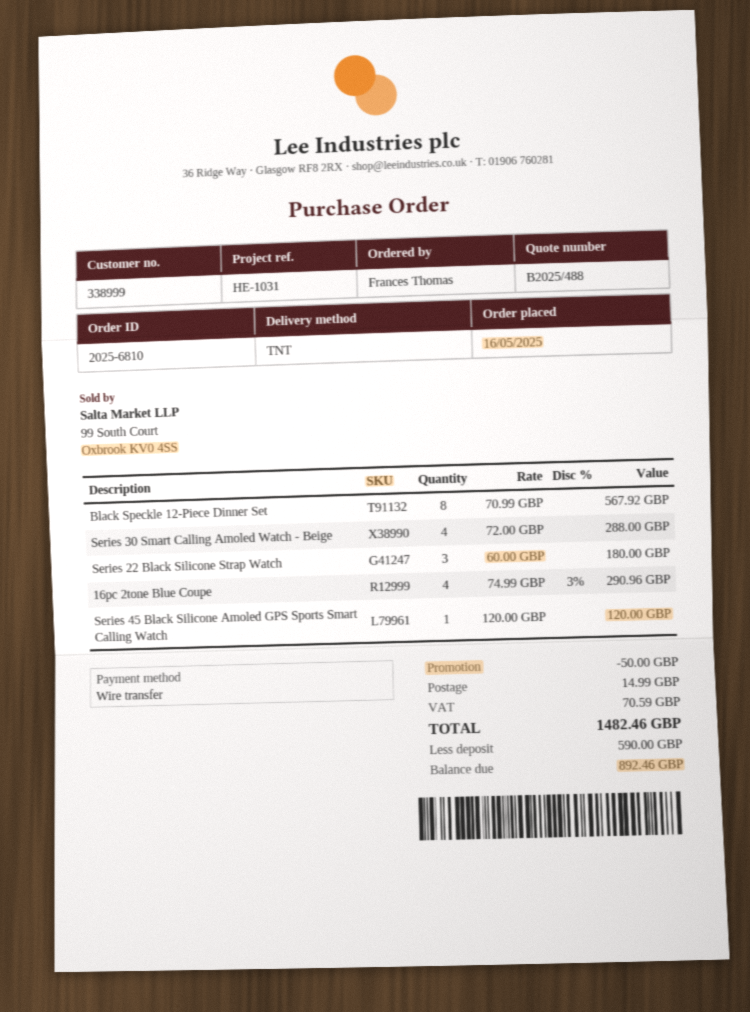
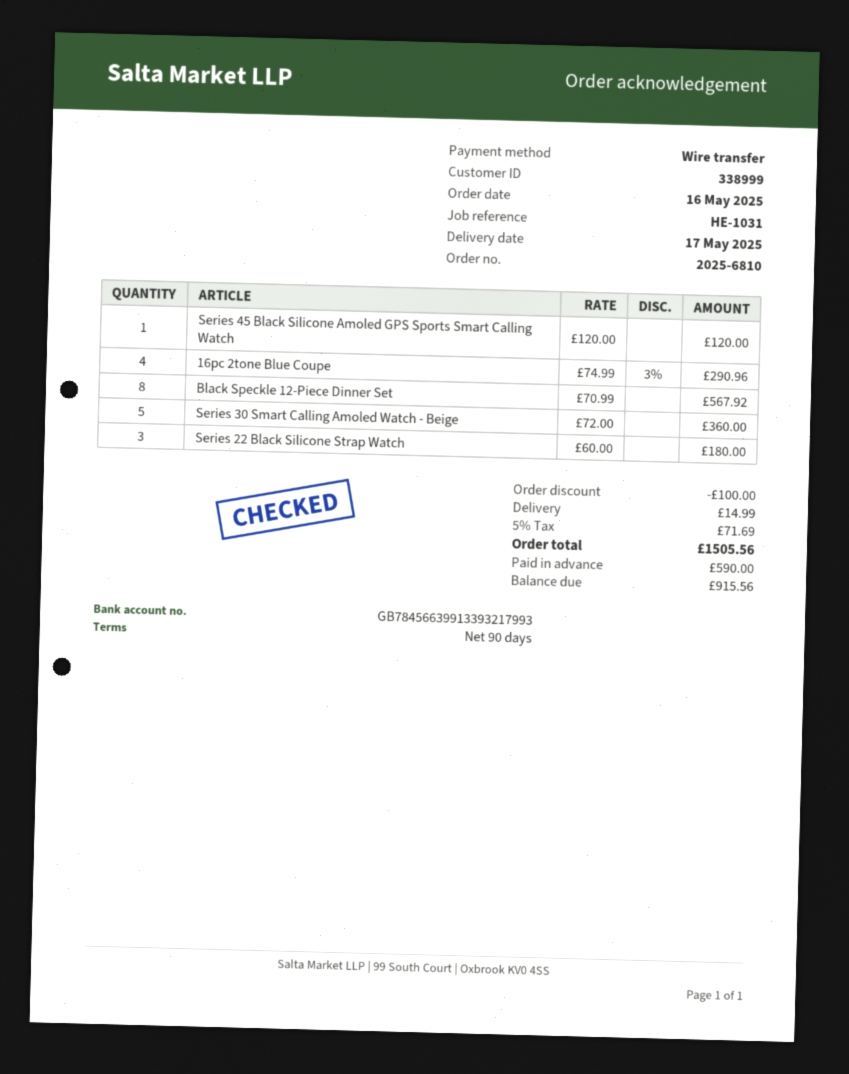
Series 30 Smart Calling Amoled Watch - Beige: 4 x 72.00 = 288.00 -> 5 x 72.00 = 360.00
discount: 50.00 -> 100.00
tax: 70.59 -> 71.69
total: 1482.46 -> 1505.56
balance: 892.46 -> 915.56

